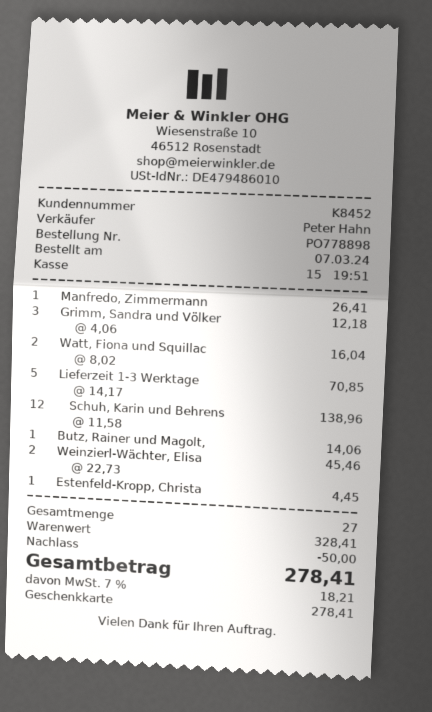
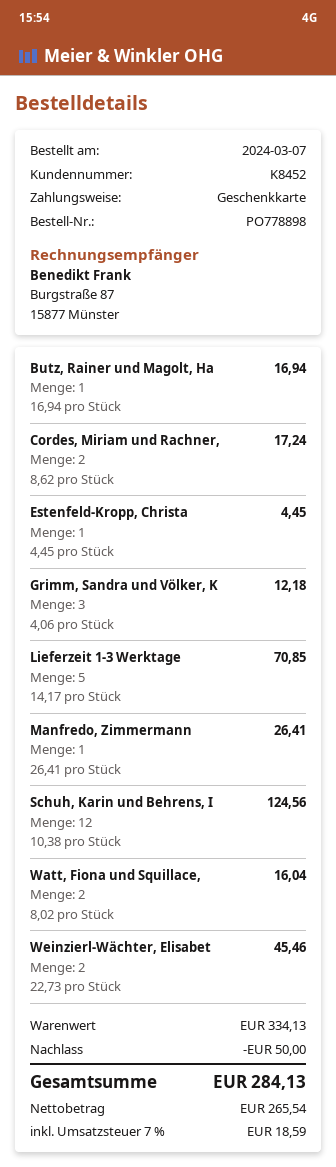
Schuh, Karin und Behrens: 12 x 11.58 = 138.96 -> 12 x 10.38 = 124.56
Butz, Rainer und Magolt,: 1 x 14.06 = 14.06 -> 1 x 16.94 = 16.94
Cordes, Miriam und Rachner,: none -> 2 x 8.62 = 17.24
subtotal: 328.41 -> 334.13
tax: 7% = 18.21 -> 7% = 18.59
total: 278.41 -> 284.13

